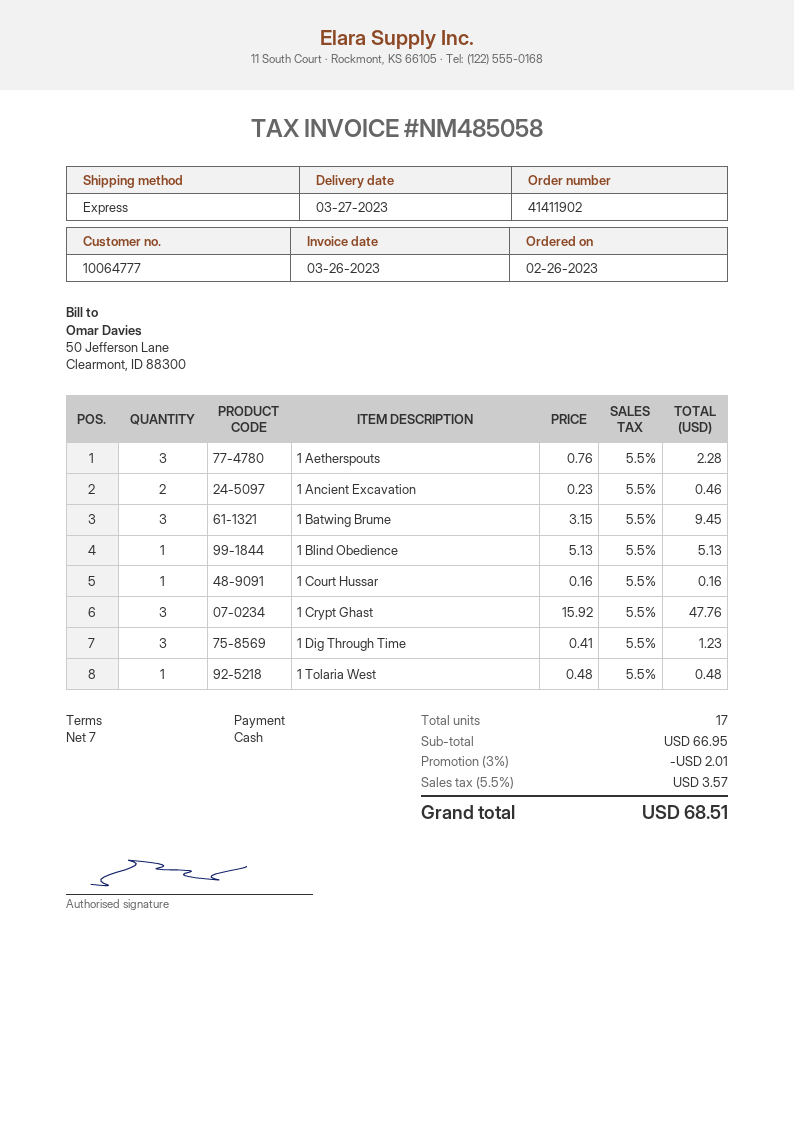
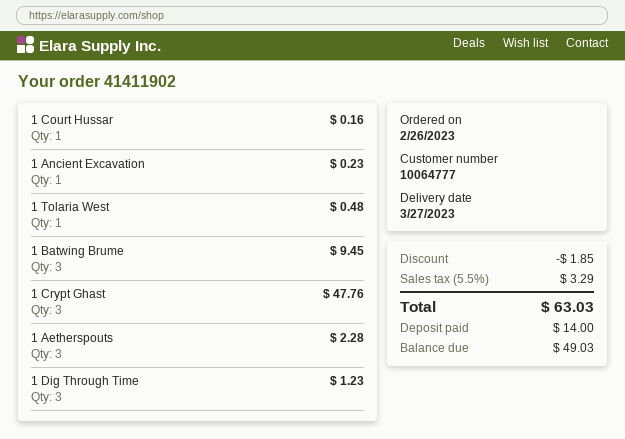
1 Ancient Excavation: 2 for 0.46 -> 1 for 0.23
1 Blind Obedience: 1 for 5.13 -> none
discount: 2.01 -> 1.85
tax: 5.5% = 3.57 -> 5.5% = 3.29
total: 68.51 -> 63.03

